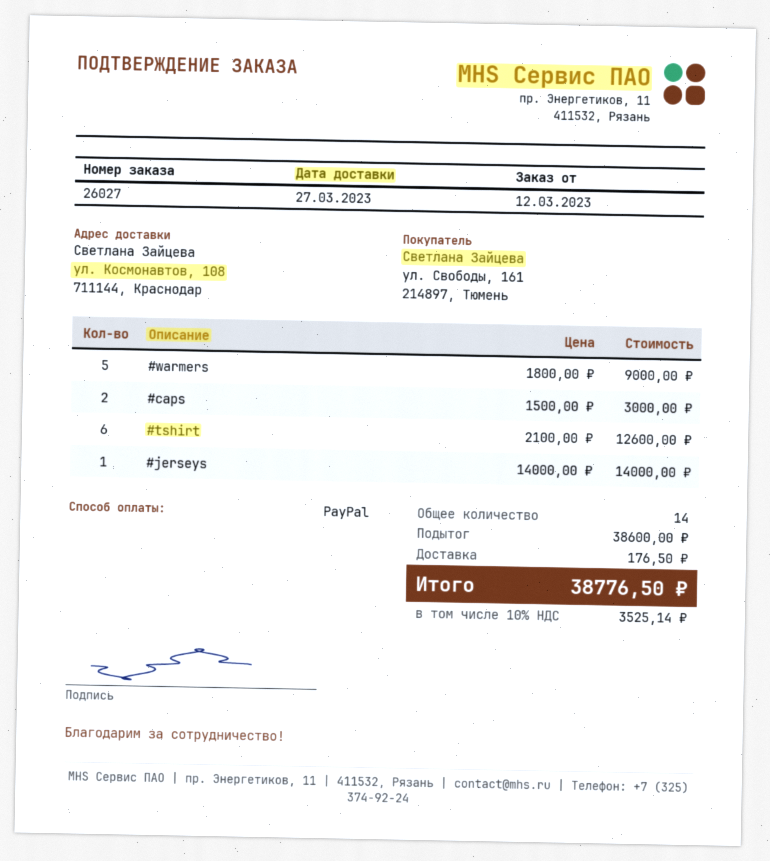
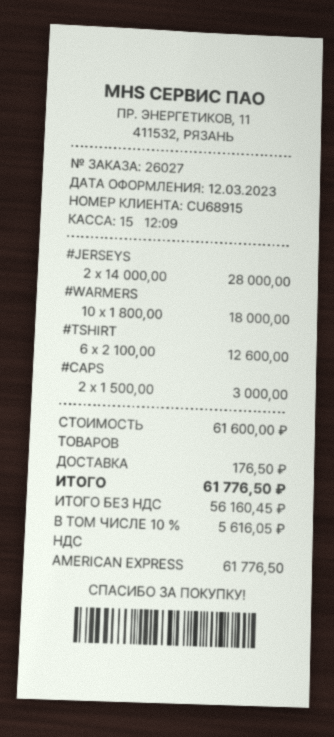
payment method: PayPal -> American Express
#warmers: 5 x 1800.00 = 9000.00 -> 10 x 1800.00 = 18000.00
#jerseys: 1 x 14000.00 = 14000.00 -> 2 x 14000.00 = 28000.00
subtotal: 38600.00 -> 61600.00
tax: 10% = 3525.14 -> 10% = 5616.05
total: 38776.50 -> 61776.50

